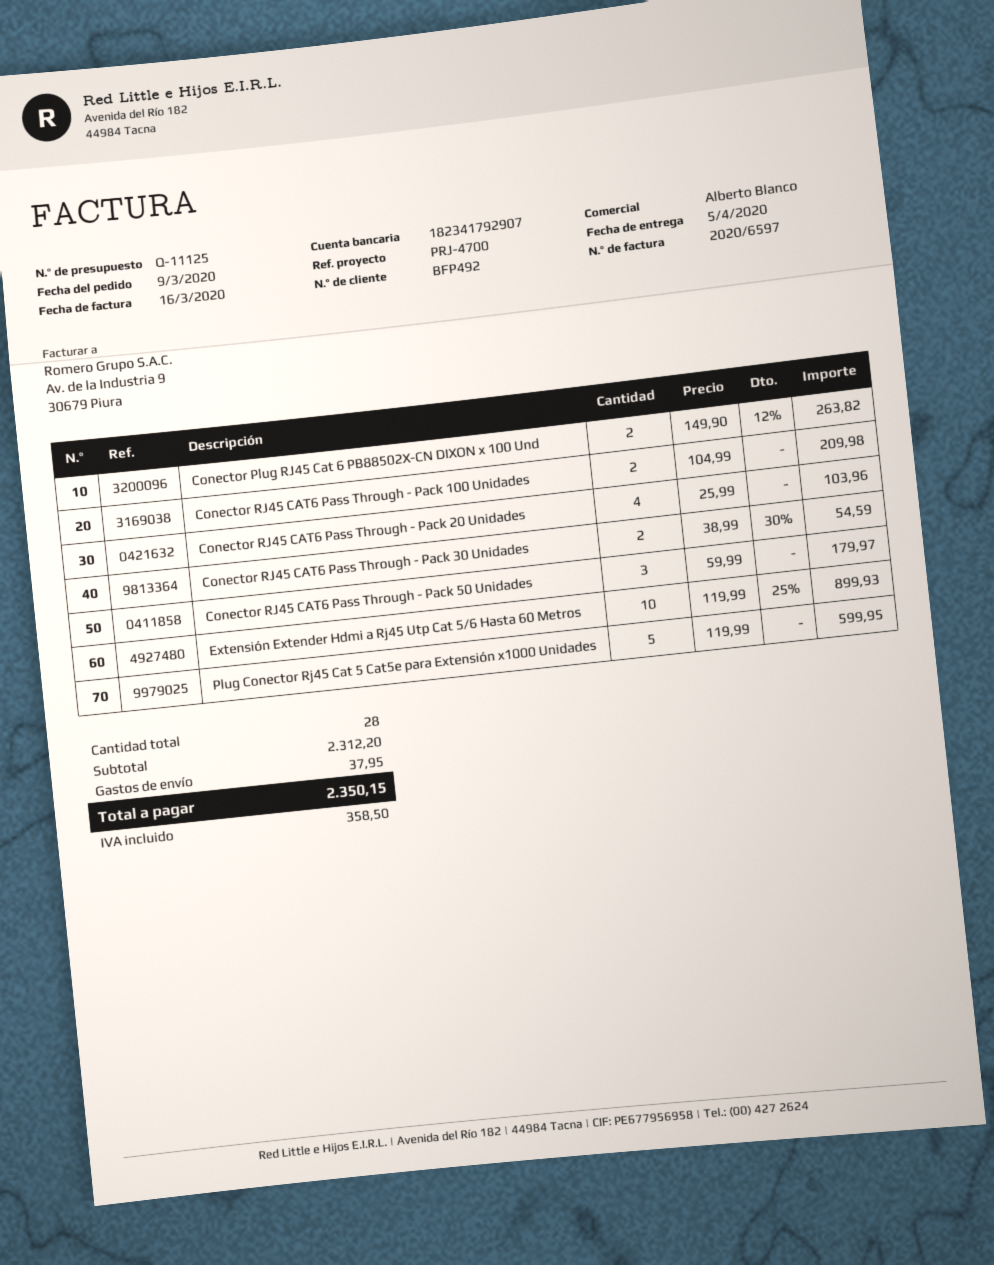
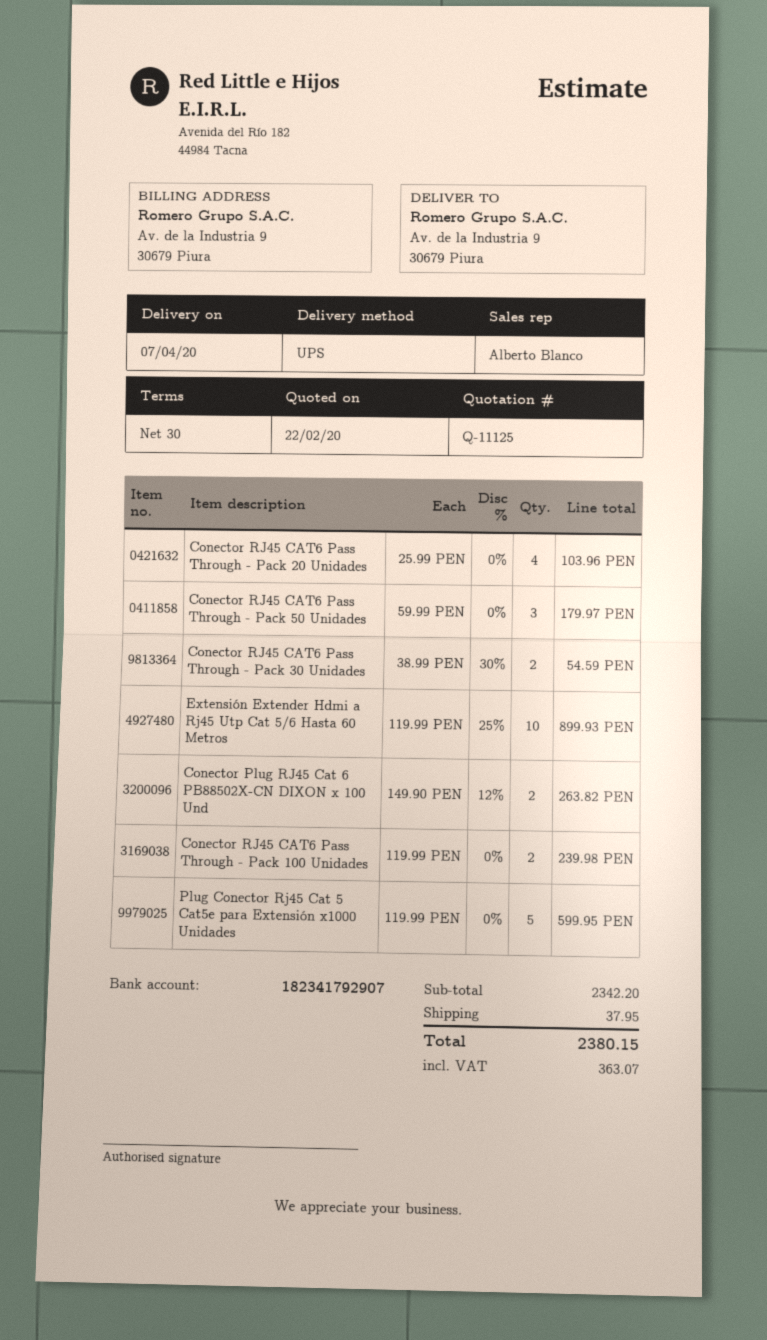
delivery date: 2020-04-05 -> 2020-04-07
Conector RJ45 CAT6 Pass Through - Pack 100 Unidades: 2 x 104.99 = 209.98 -> 2 x 119.99 = 239.98
subtotal: 2312.20 -> 2342.20
tax: 358.50 -> 363.07
total: 2350.15 -> 2380.15

